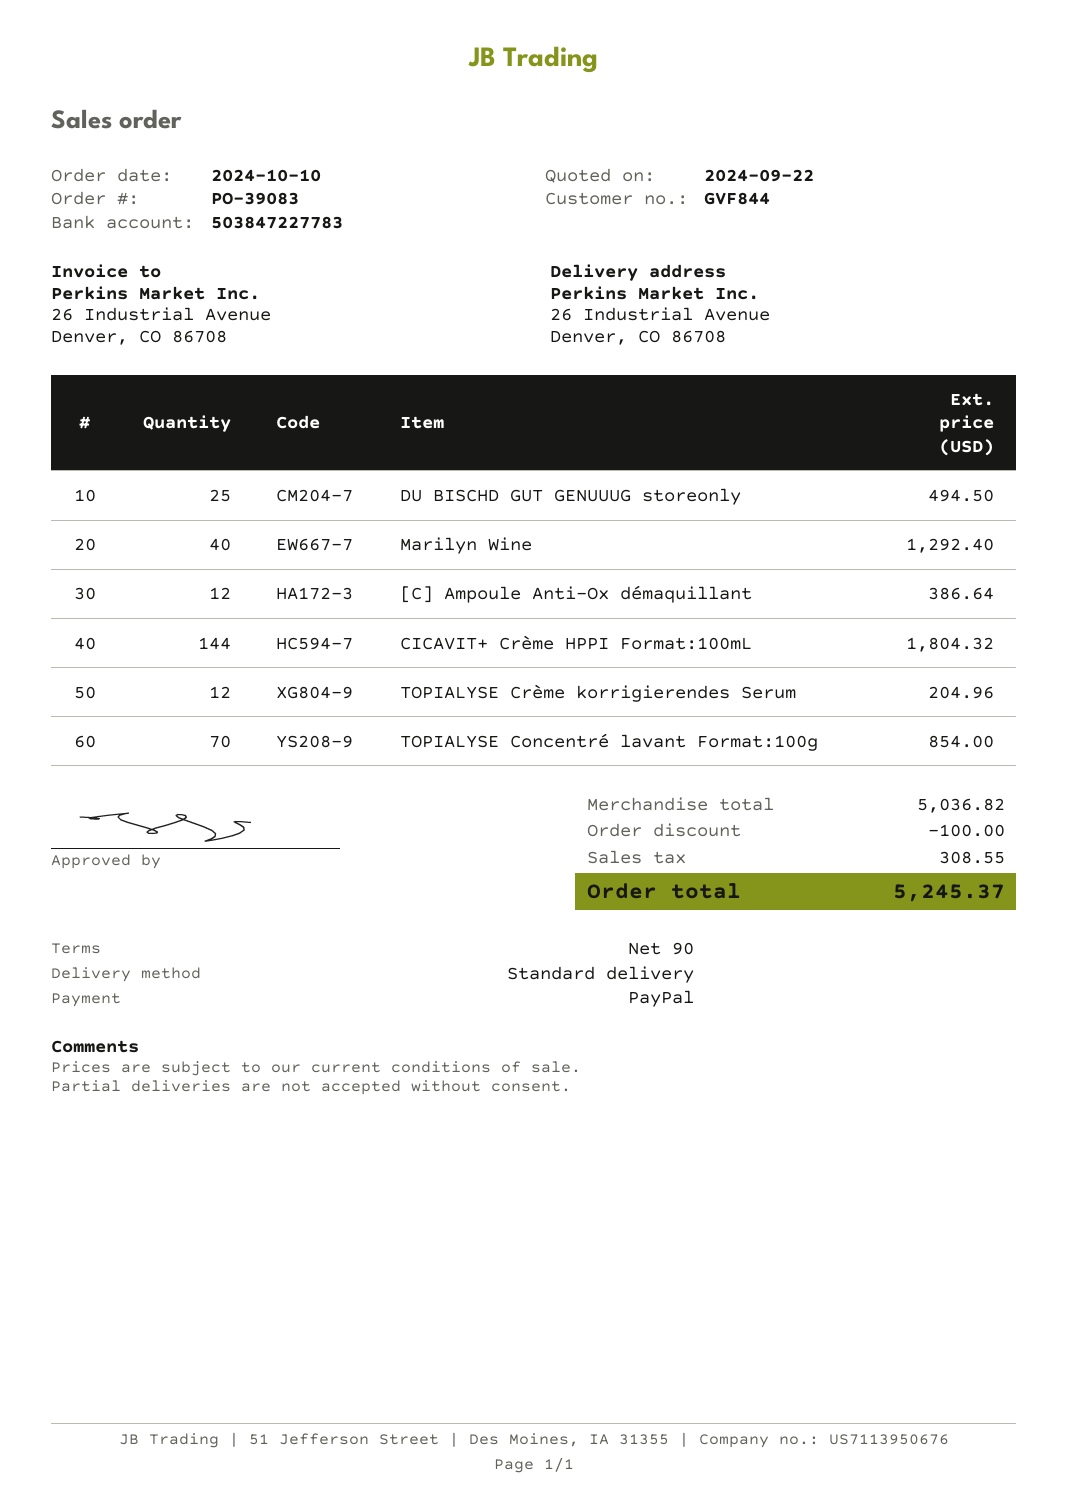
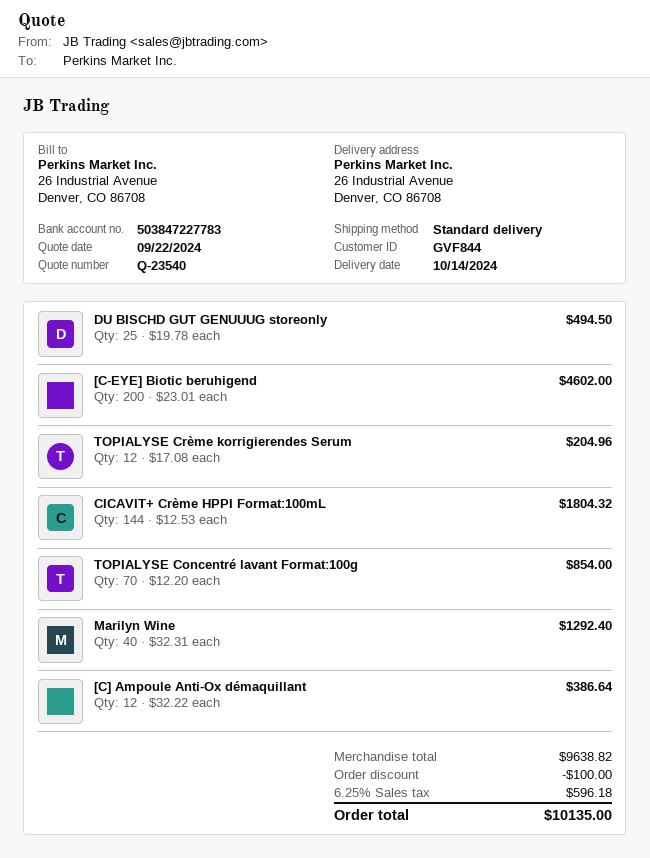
[C-EYE] Biotic beruhigend: none -> 200 for 4602.00
subtotal: 5036.82 -> 9638.82
tax: 308.55 -> 596.18
total: 5245.37 -> 10135.00

